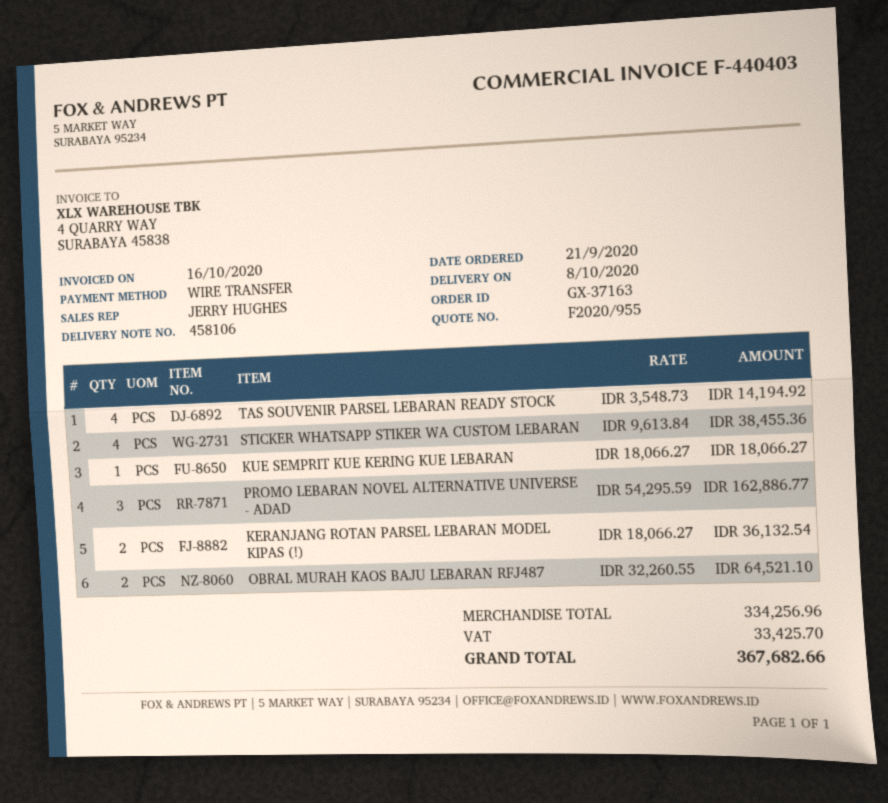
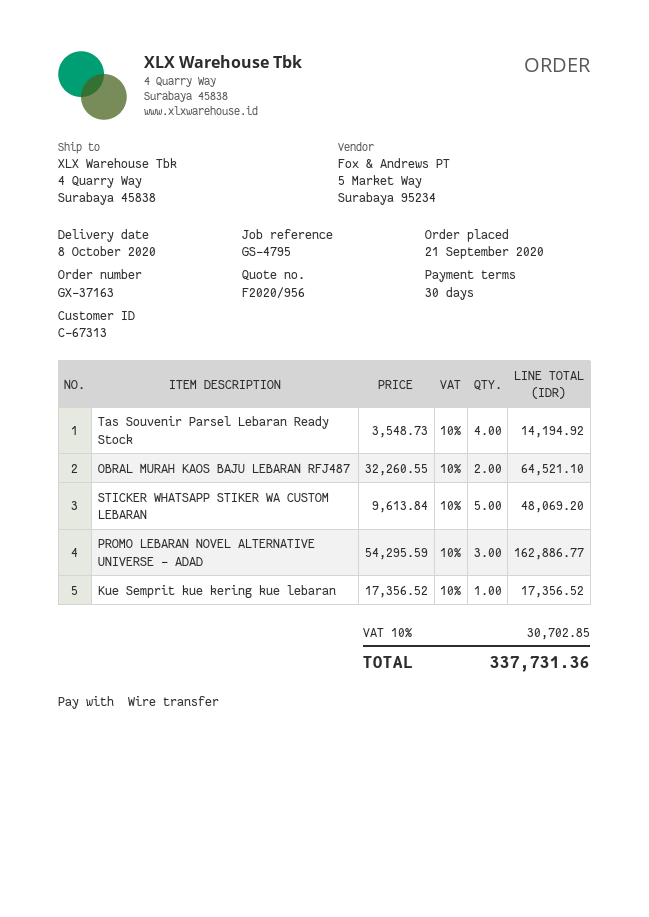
quote number: F2020/955 -> F2020/956
STICKER WHATSAPP STIKER WA CUSTOM LEBARAN: 4 x 9613.84 = 38455.36 -> 5 x 9613.84 = 48069.20
KUE SEMPRIT KUE KERING KUE LEBARAN: 1 x 18066.27 = 18066.27 -> 1 x 17356.52 = 17356.52
KERANJANG ROTAN PARSEL LEBARAN MODEL KIPAS (!): 2 x 18066.27 = 36132.54 -> none
tax: 33425.70 -> 30702.85
total: 367682.66 -> 337731.36

